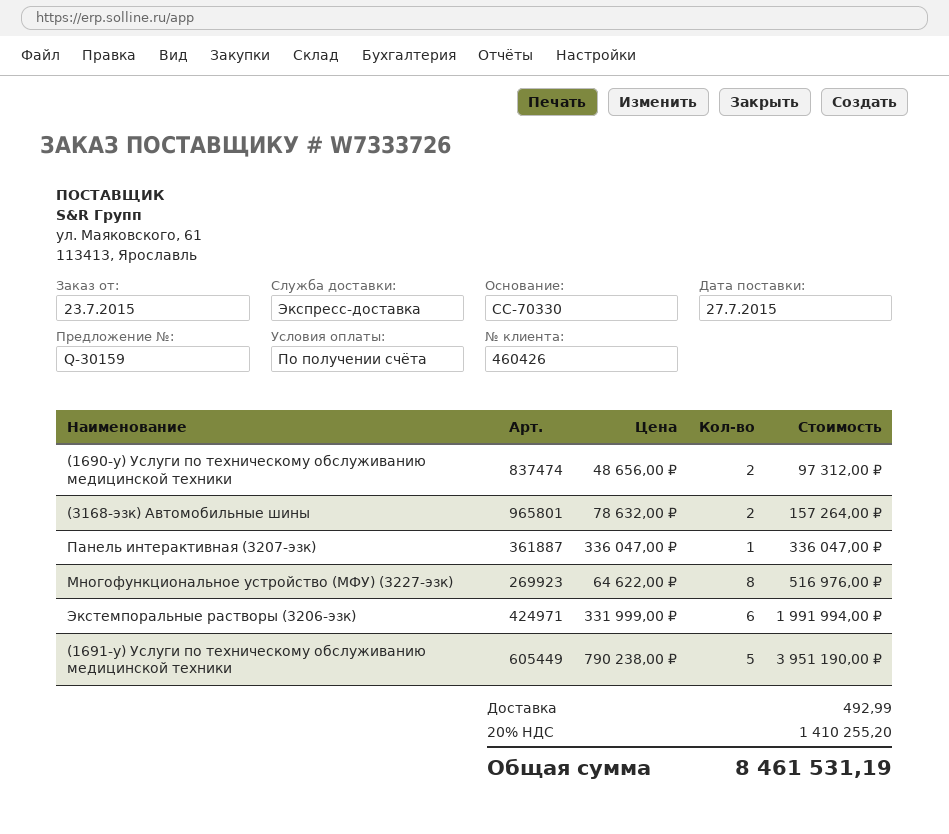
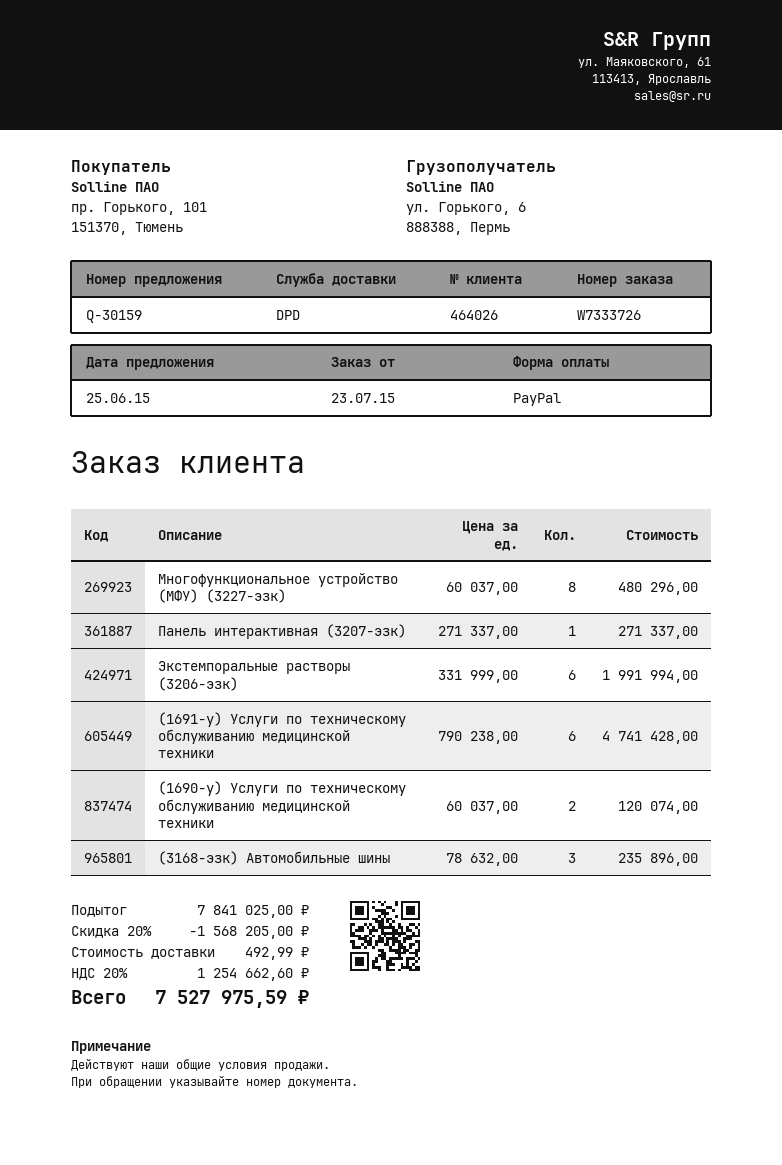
customer number: 460426 -> 464026
shipping method: express -> DPD
(1690-у) Услуги по техническому обслуживанию медицинской техники: 2 x 48656.00 = 97312.00 -> 2 x 60037.00 = 120074.00
(3168-эзк) Автомобильные шины: 2 x 78632.00 = 157264.00 -> 3 x 78632.00 = 235896.00
Панель интерактивная (3207-эзк): 1 x 336047.00 = 336047.00 -> 1 x 271337.00 = 271337.00
Многофункциональное устройство (МФУ) (3227-эзк): 8 x 64622.00 = 516976.00 -> 8 x 60037.00 = 480296.00
(1691-у) Услуги по техническому обслуживанию медицинской техники: 5 x 790238.00 = 3951190.00 -> 6 x 790238.00 = 4741428.00
discount: none -> 20% = 1568205.00
tax: 20% = 1410255.20 -> 20% = 1254662.60
total: 8461531.19 -> 7527975.59

